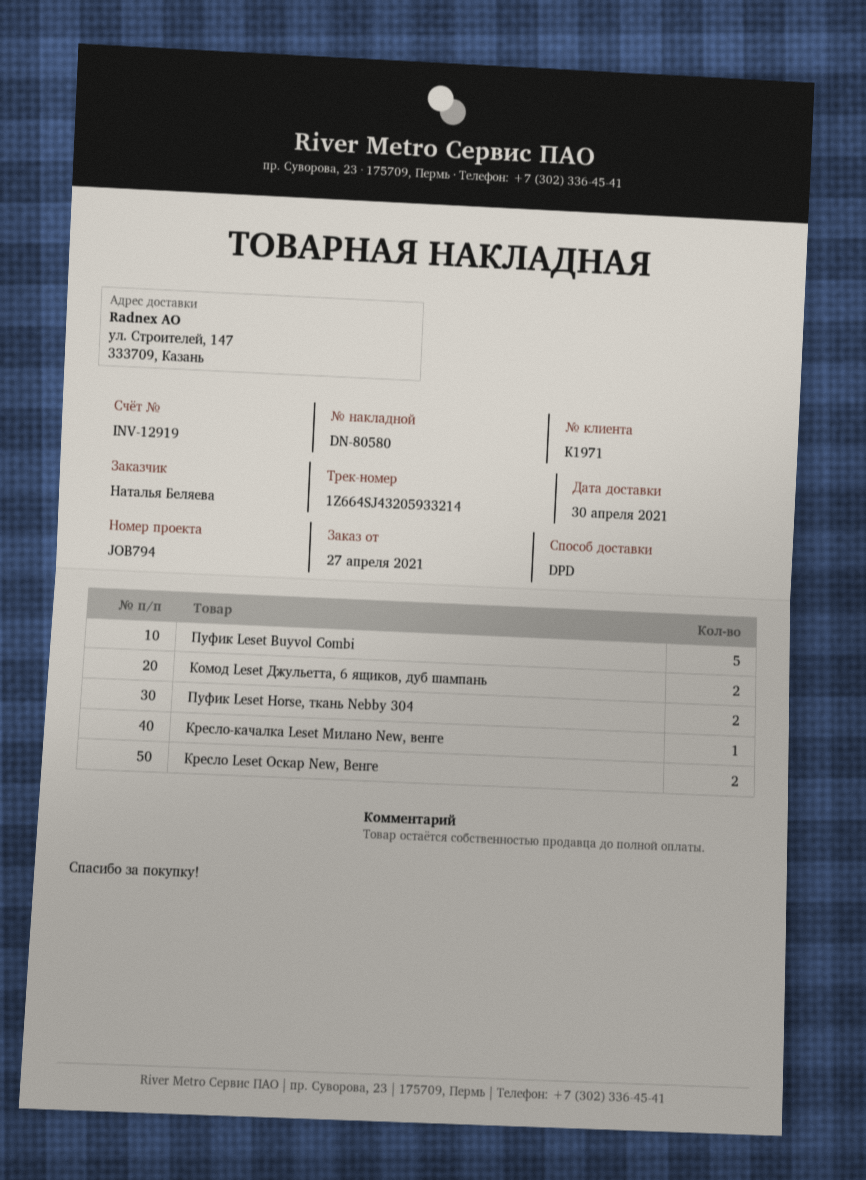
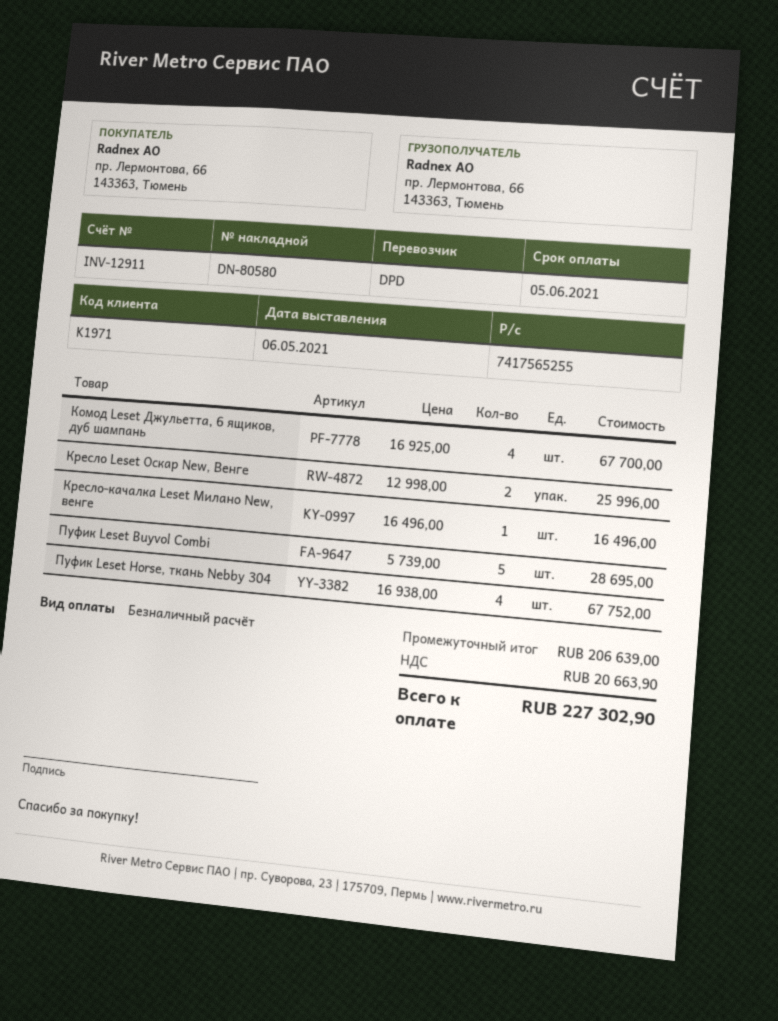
invoice number: INV-12919 -> INV-12911
ship to: ул. Строителей, 147, 333709, Казань -> пр. Лермонтова, 66, 143363, Тюмень
Комод Leset Джульетта, 6 ящиков, дуб шампань: 2 -> 4
Пуфик Leset Horse, ткань Nebby 304: 2 -> 4

